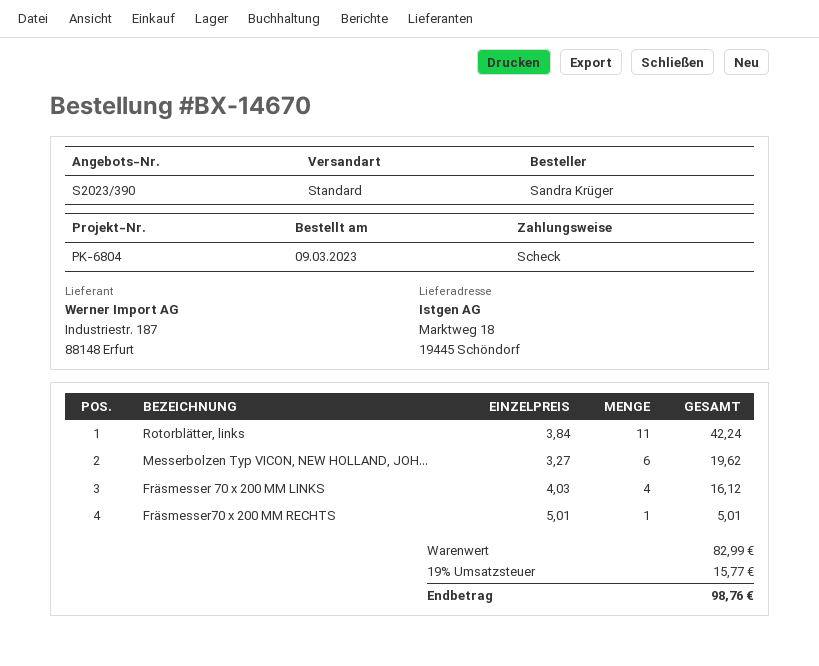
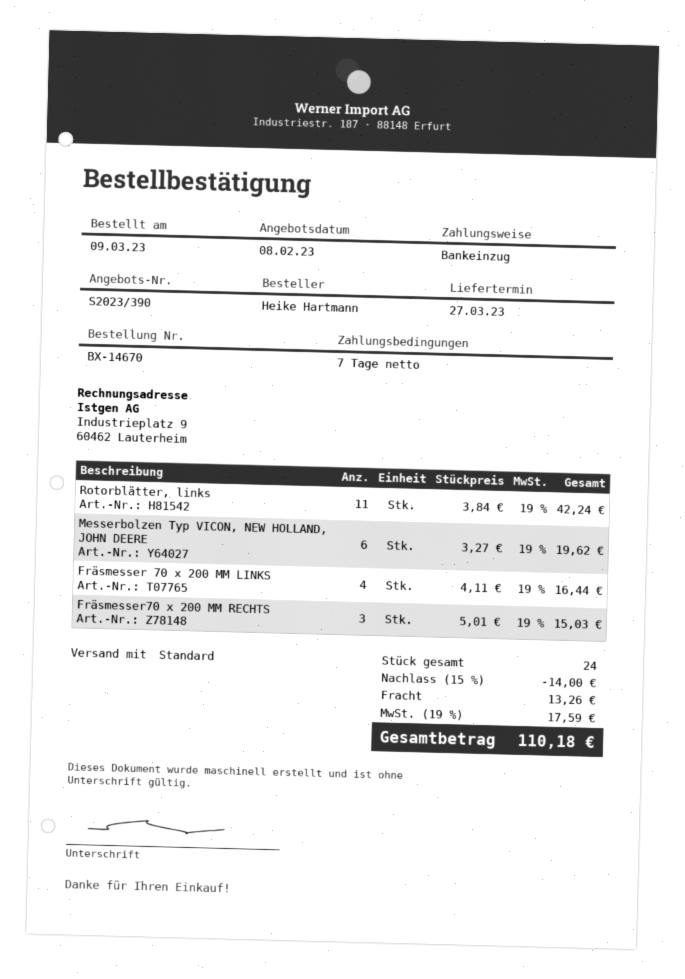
ordered by: Sandra Krüger -> Heike Hartmann
payment method: cheque -> direct debit
Fräsmesser 70 x 200 MM LINKS: 4 x 4.03 = 16.12 -> 4 x 4.11 = 16.44
Fräsmesser70 x 200 MM RECHTS: 1 x 5.01 = 5.01 -> 3 x 5.01 = 15.03
discount: none -> 15% = 14.00
shipping: none -> 13.26
tax: 19% = 15.77 -> 19% = 17.59
total: 98.76 -> 110.18

